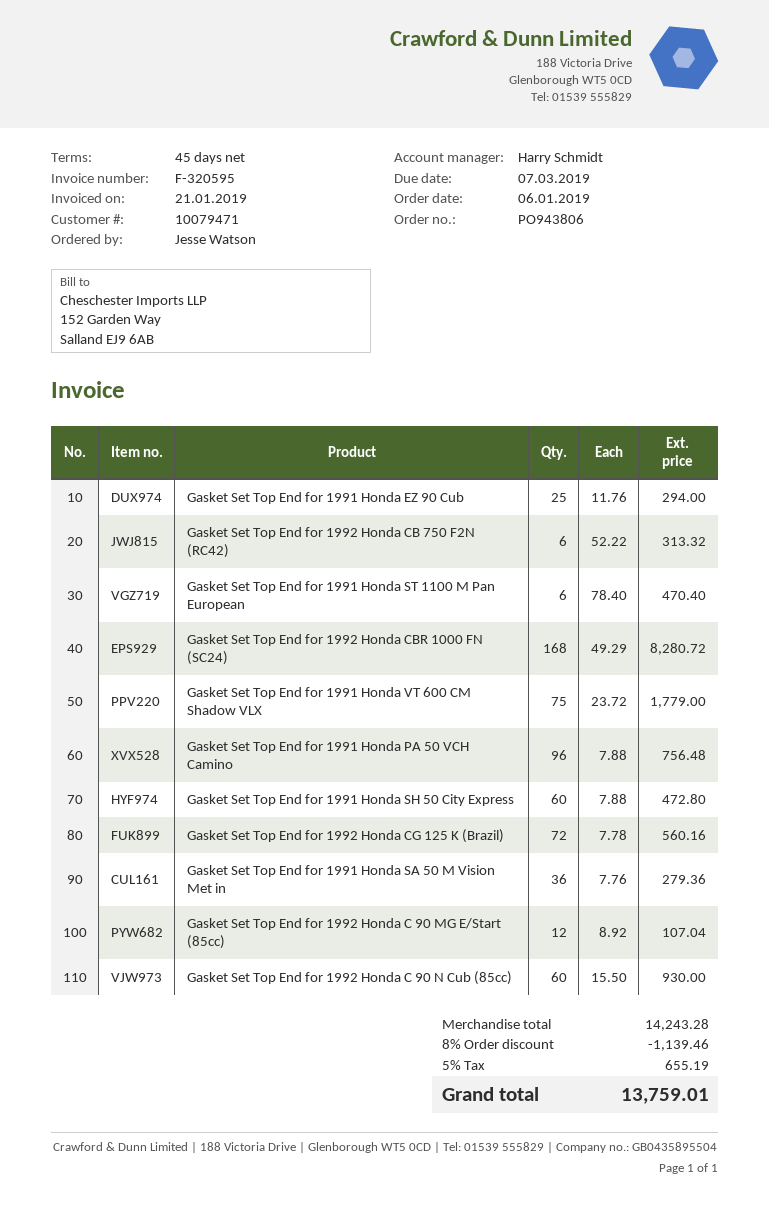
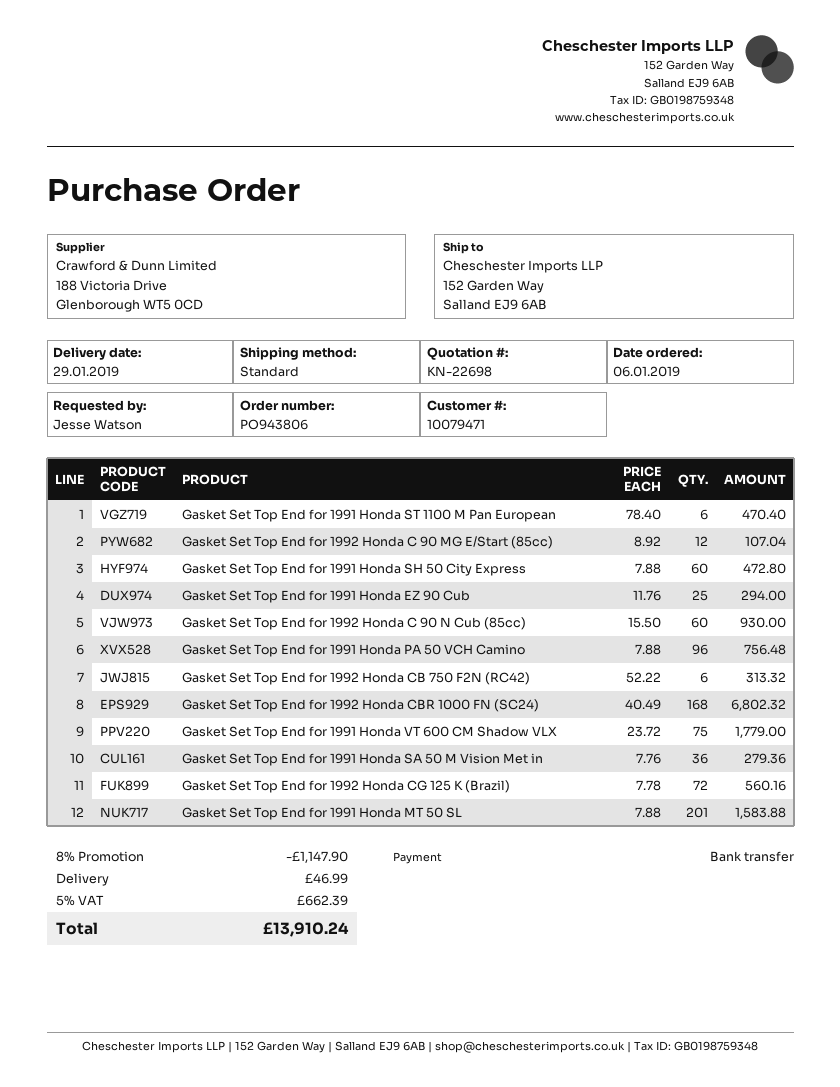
Gasket Set Top End for 1992 Honda CBR 1000 FN (SC24): 168 x 49.29 = 8280.72 -> 168 x 40.49 = 6802.32
Gasket Set Top End for 1991 Honda MT 50 SL: none -> 201 x 7.88 = 1583.88
discount: 8% = 1139.46 -> 8% = 1147.90
shipping: none -> 46.99
tax: 5% = 655.19 -> 5% = 662.39
total: 13759.01 -> 13910.24

